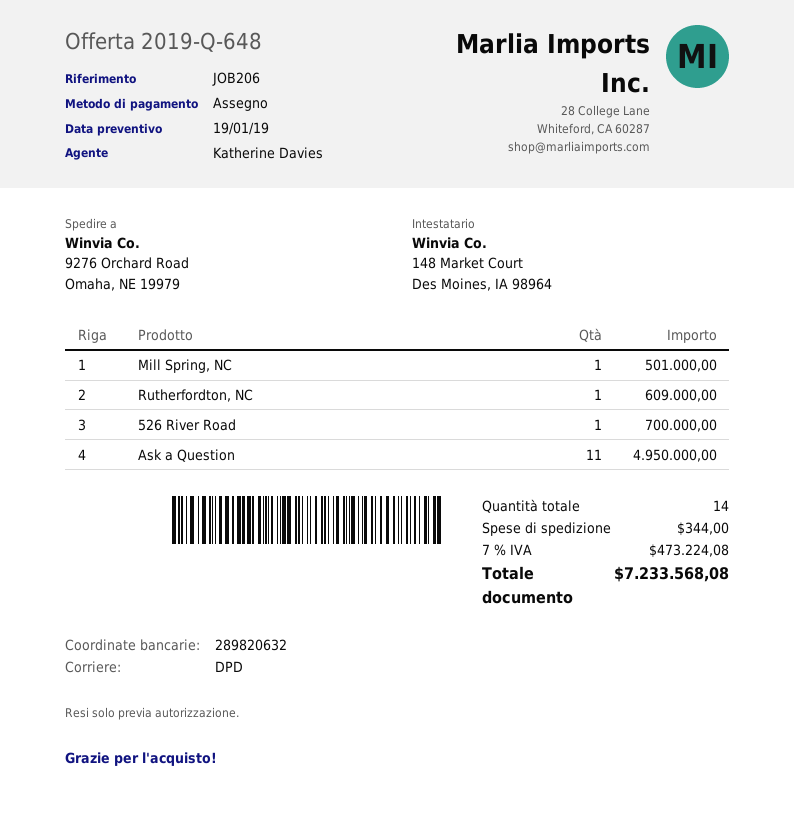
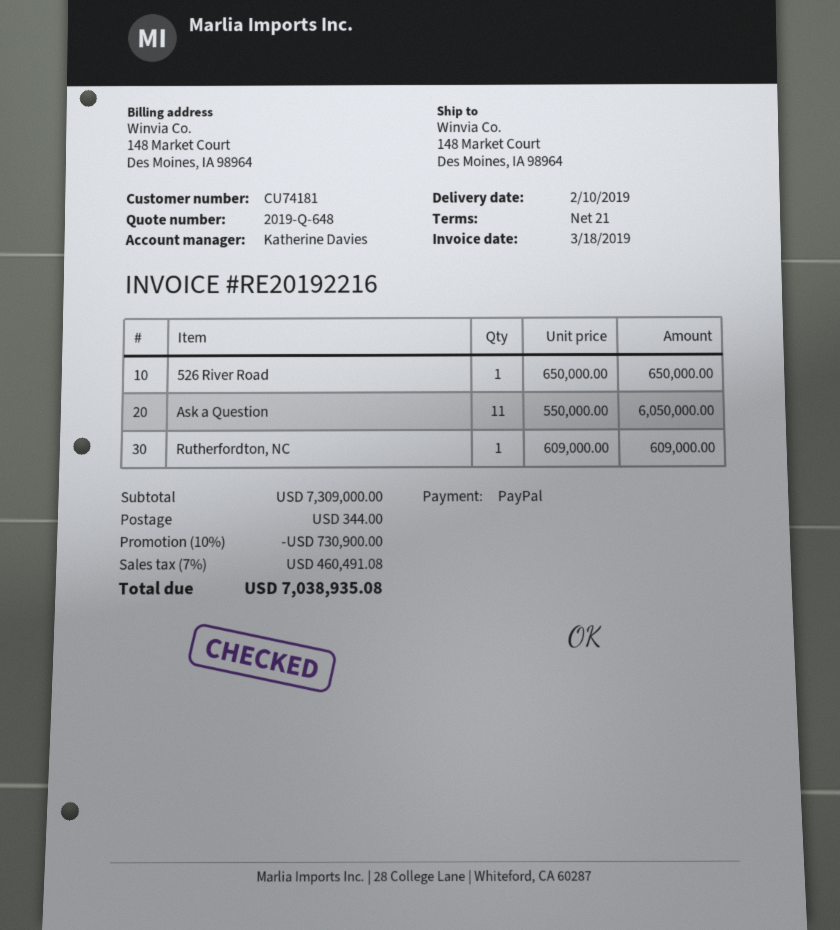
payment method: cheque -> PayPal
ship to: 9276 Orchard Road, Omaha, NE 19979 -> 148 Market Court, Des Moines, IA 98964
Mill Spring, NC: 1 for 501000.00 -> none
526 River Road: 1 for 700000.00 -> 1 for 650000.00
Ask a Question: 11 for 4950000.00 -> 11 for 6050000.00
discount: none -> 10% = 730900.00
tax: 7% = 473224.08 -> 7% = 460491.08
total: 7233568.08 -> 7038935.08

